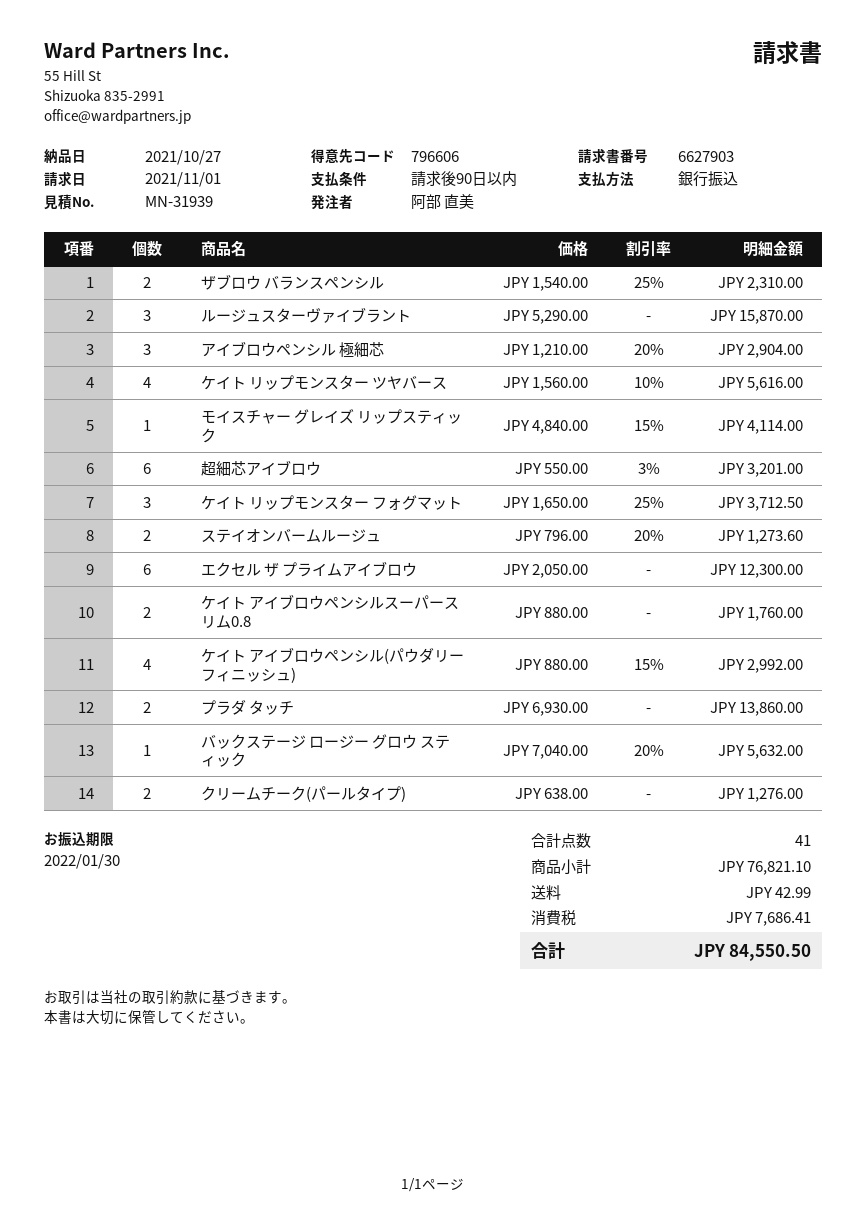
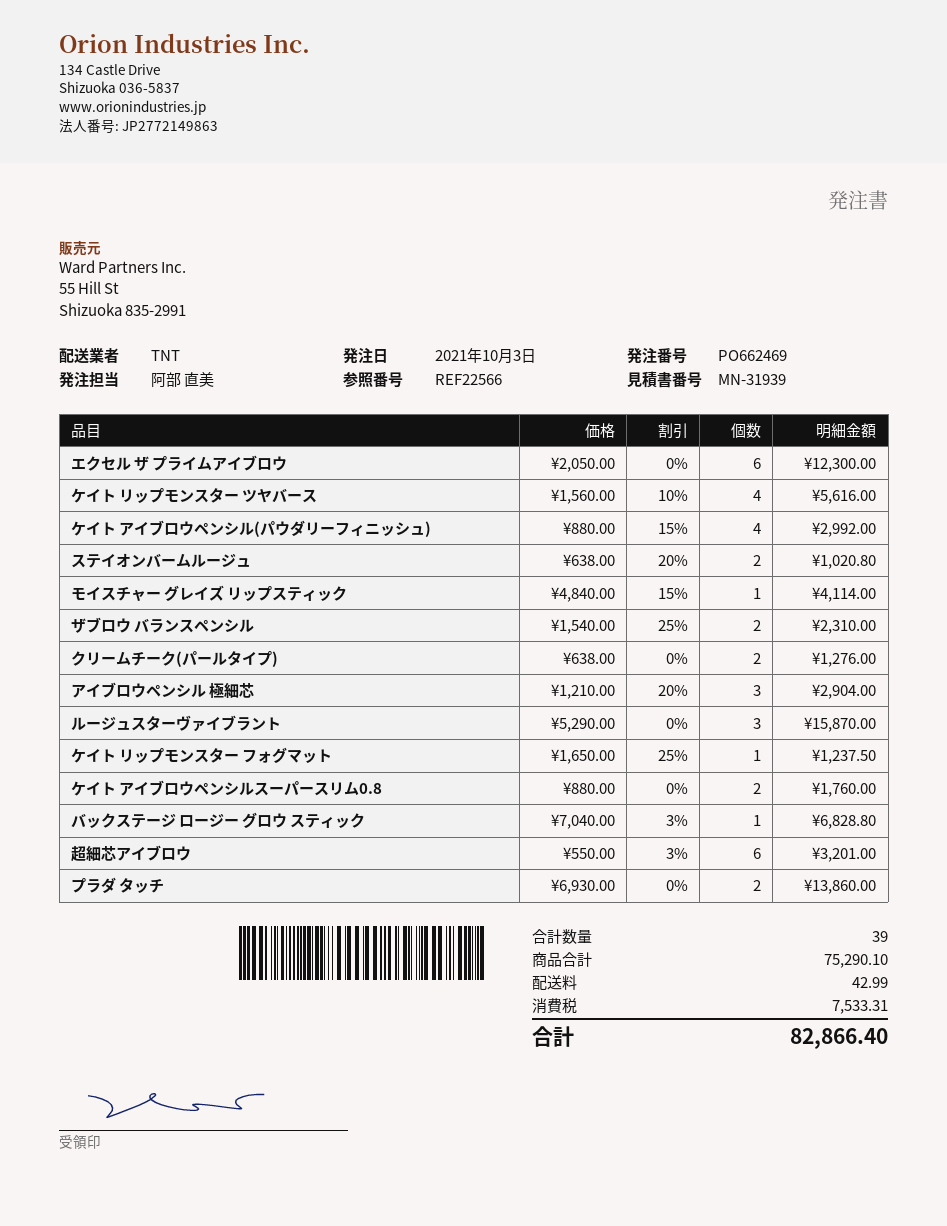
ケイト リップモンスター フォグマット: 3 x 1650.00 - 25% = 3712.50 -> 1 x 1650.00 - 25% = 1237.50
ステイオンバームルージュ: 2 x 796.00 - 20% = 1273.60 -> 2 x 638.00 - 20% = 1020.80
バックステージ ロージー グロウ スティック: 1 x 7040.00 - 20% = 5632.00 -> 1 x 7040.00 - 3% = 6828.80
total quantity: 41 -> 39
subtotal: 76821.10 -> 75290.10
tax: 7686.41 -> 7533.31
total: 84550.50 -> 82866.40

